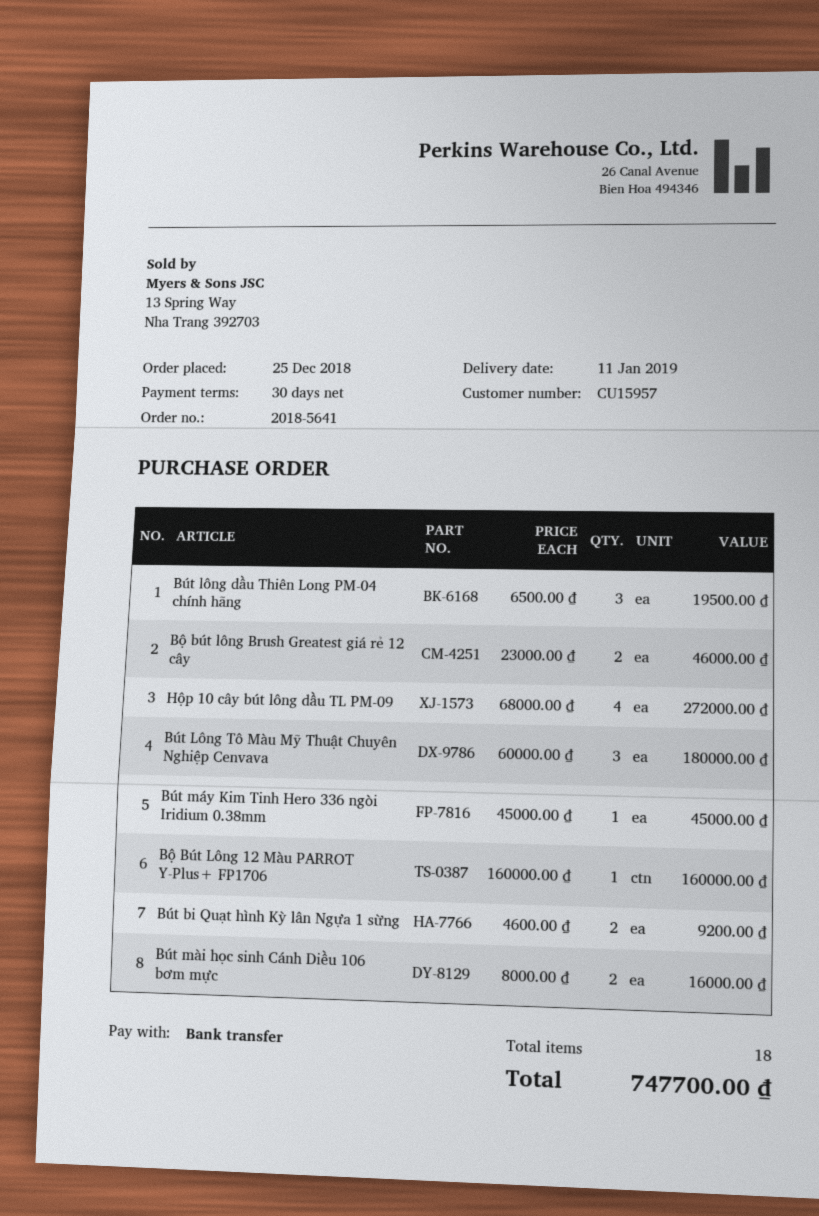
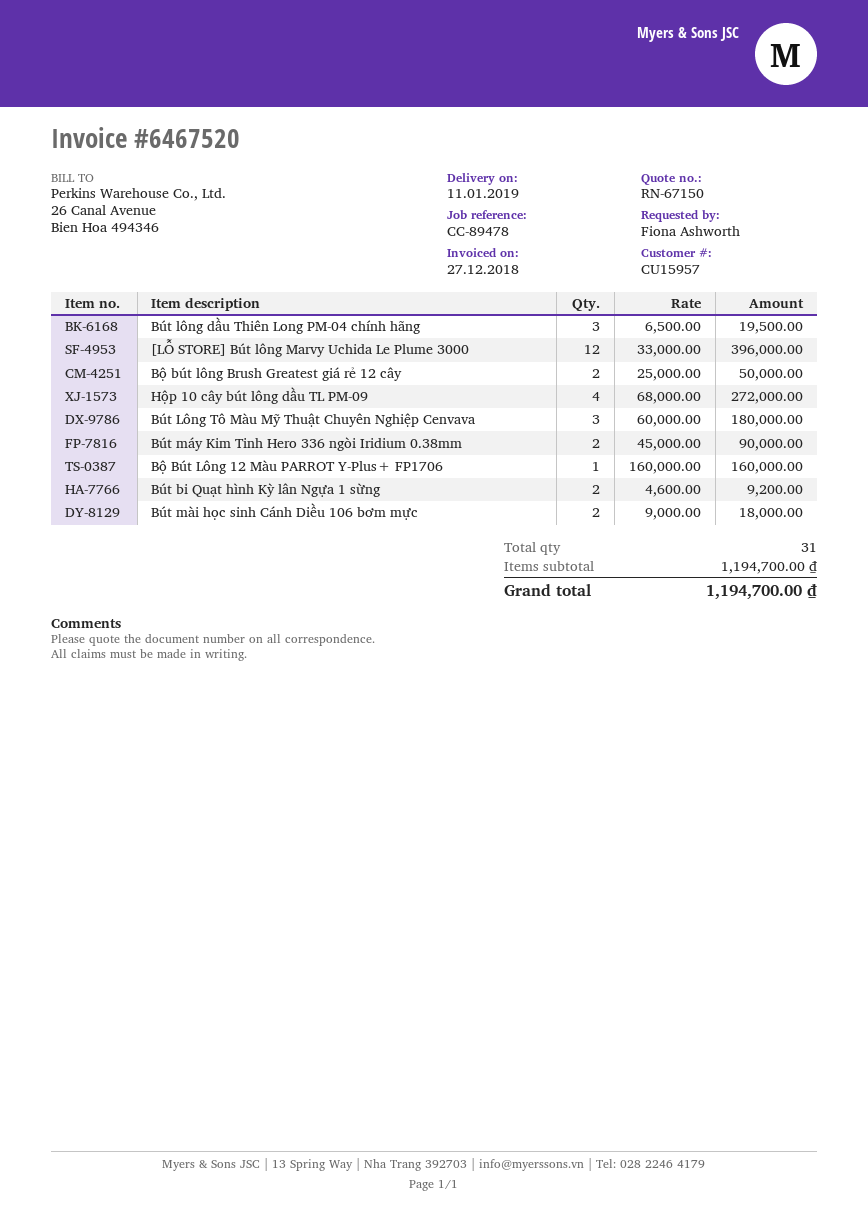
Bộ bút lông Brush Greatest giá rẻ 12 cây: 2 x 23000.00 = 46000.00 -> 2 x 25000.00 = 50000.00
Bút máy Kim Tinh Hero 336 ngòi Iridium 0.38mm: 1 x 45000.00 = 45000.00 -> 2 x 45000.00 = 90000.00
Bút mài học sinh Cánh Diều 106 bơm mực: 2 x 8000.00 = 16000.00 -> 2 x 9000.00 = 18000.00
[LỖ STORE] Bút lông Marvy Uchida Le Plume 3000: none -> 12 x 33000.00 = 396000.00
total quantity: 18 -> 31
total: 747700.00 -> 1194700.00

